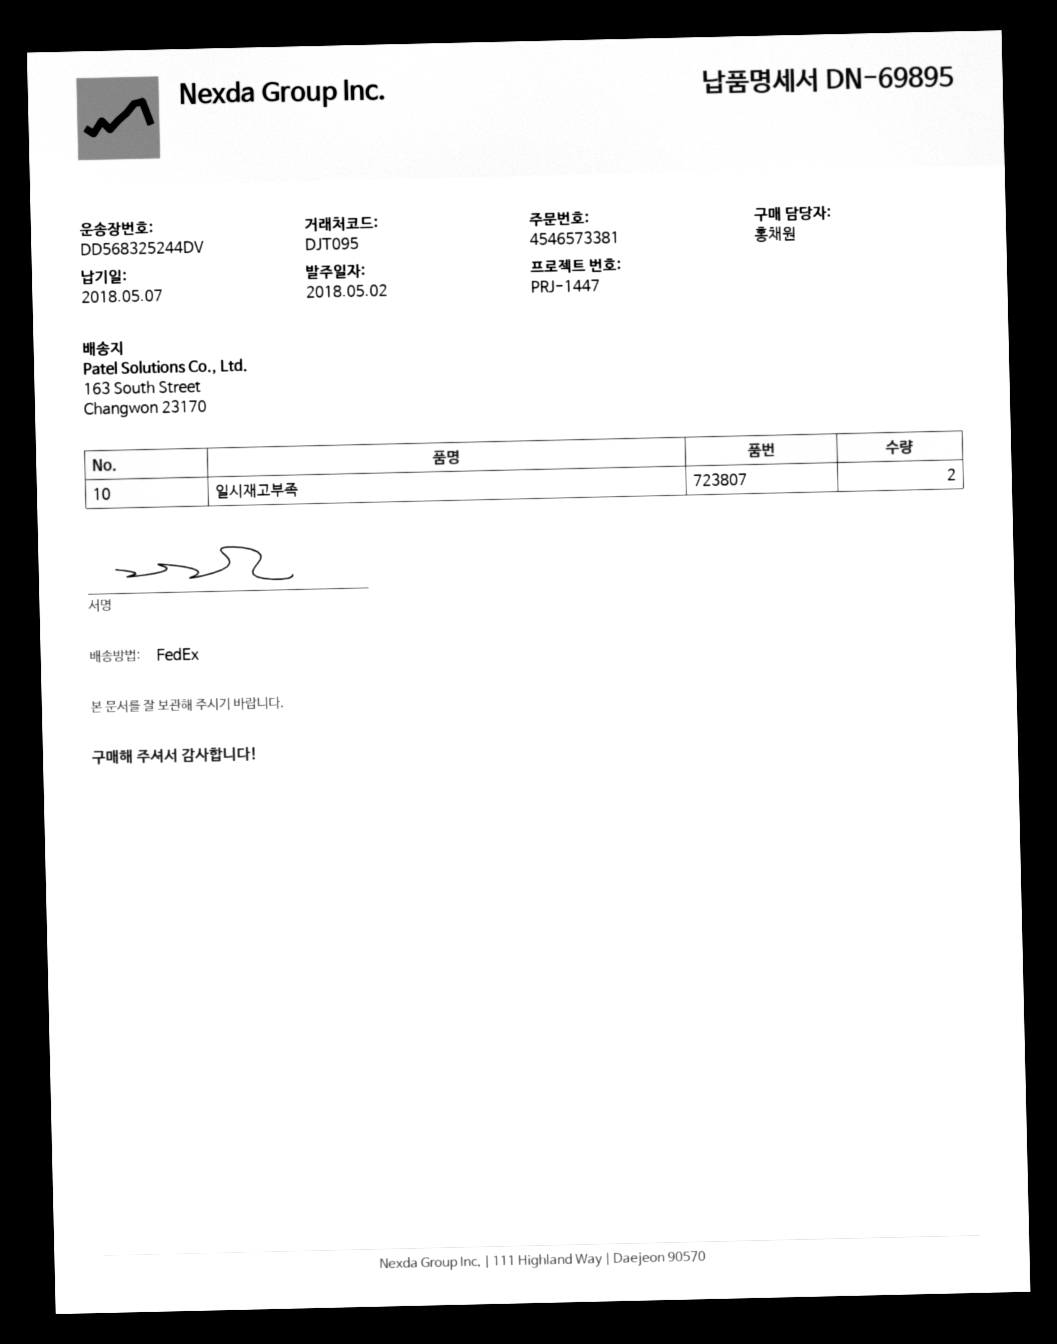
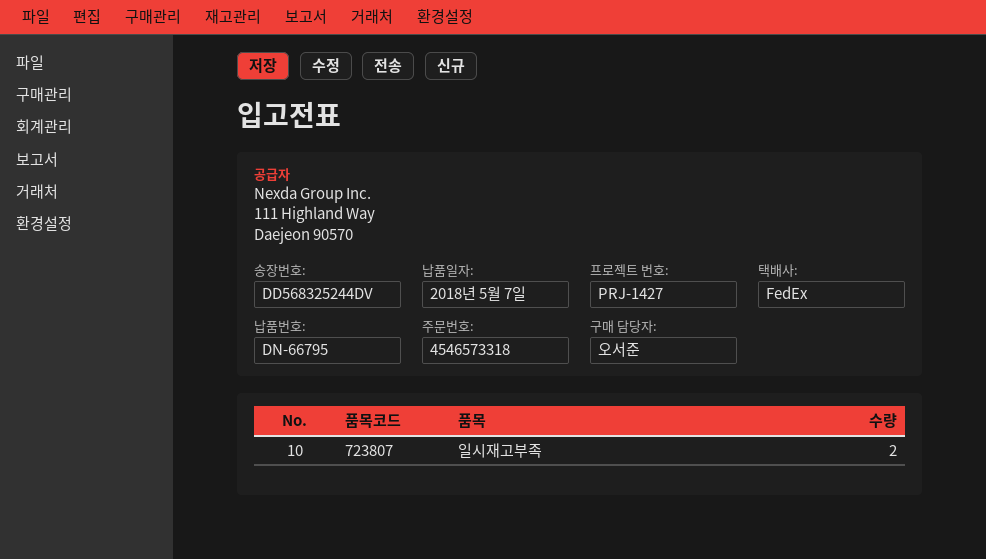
order number: 4546573381 -> 4546573318
delivery note number: DN-69895 -> DN-66795
reference: PRJ-1447 -> PRJ-1427
ordered by: 홍채원 -> 오서준

